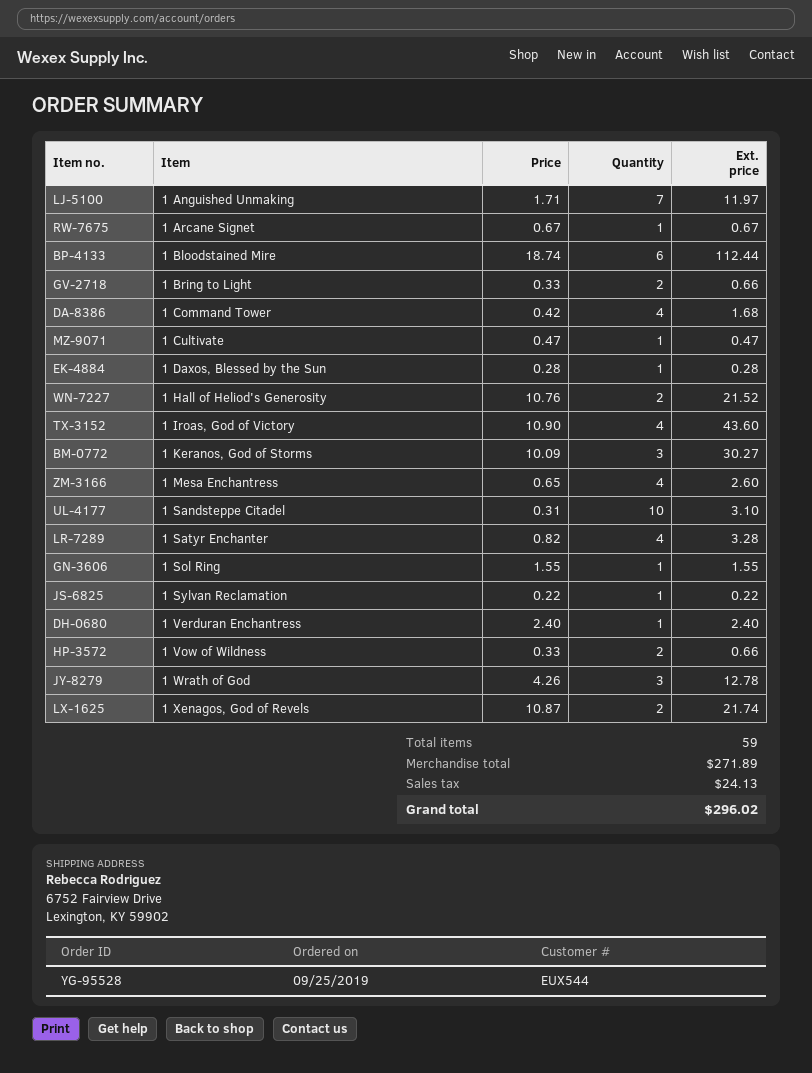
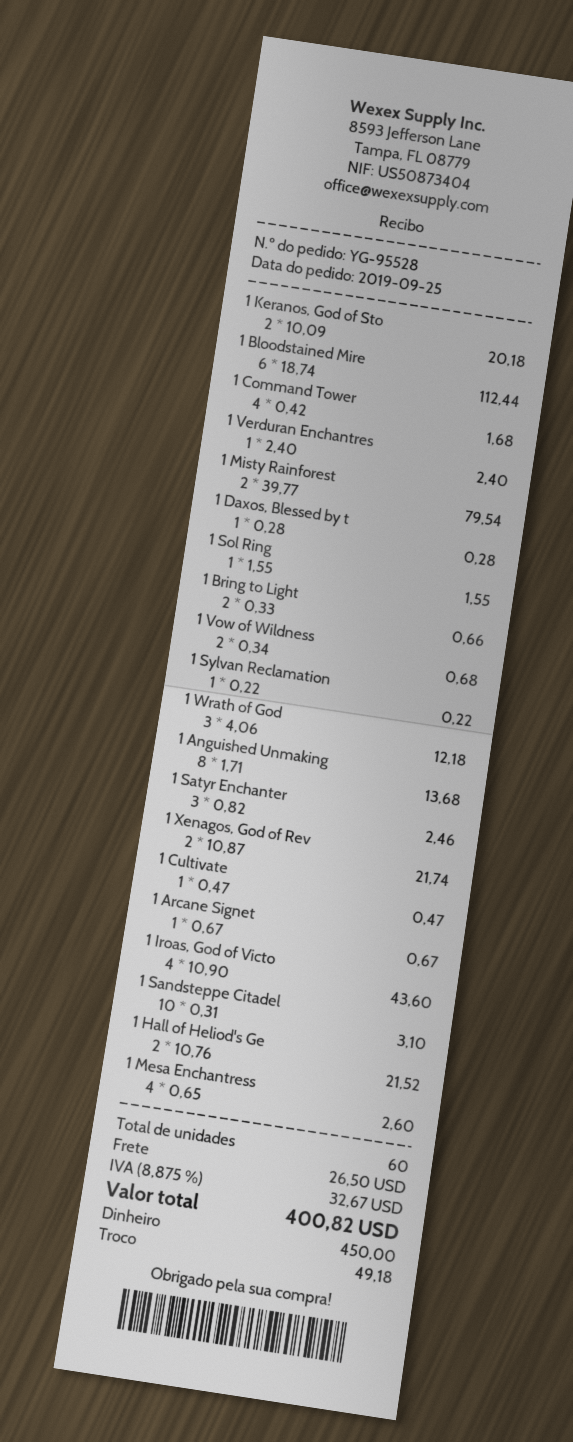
1 Anguished Unmaking: 7 x 1.71 = 11.97 -> 8 x 1.71 = 13.68
1 Keranos, God of Storms: 3 x 10.09 = 30.27 -> 2 x 10.09 = 20.18
1 Satyr Enchanter: 4 x 0.82 = 3.28 -> 3 x 0.82 = 2.46
1 Vow of Wildness: 2 x 0.33 = 0.66 -> 2 x 0.34 = 0.68
1 Wrath of God: 3 x 4.26 = 12.78 -> 3 x 4.06 = 12.18
1 Misty Rainforest: none -> 2 x 39.77 = 79.54
total quantity: 59 -> 60
shipping: none -> 26.50
tax: 24.13 -> 32.67
total: 296.02 -> 400.82

